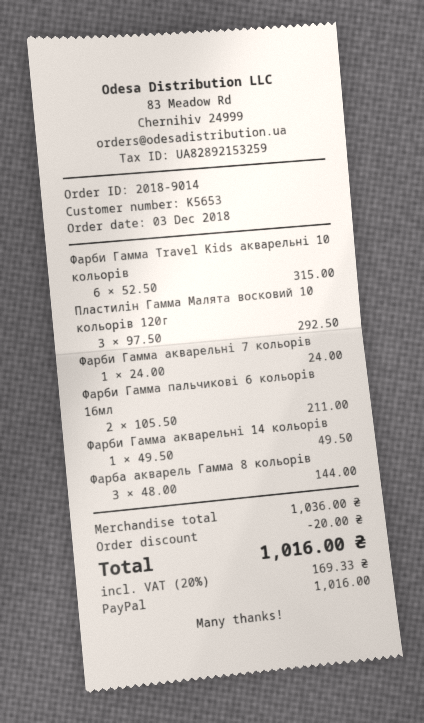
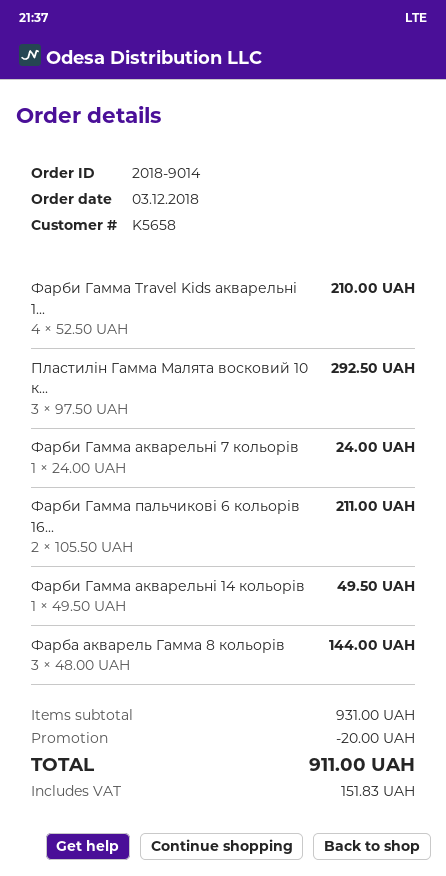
customer number: K5653 -> K5658
Фарби Гамма Travel Kids акварельні 10 кольорів: 6 x 52.50 = 315.00 -> 4 x 52.50 = 210.00
subtotal: 1036.00 -> 931.00
tax: 169.33 -> 151.83
total: 1016.00 -> 911.00

